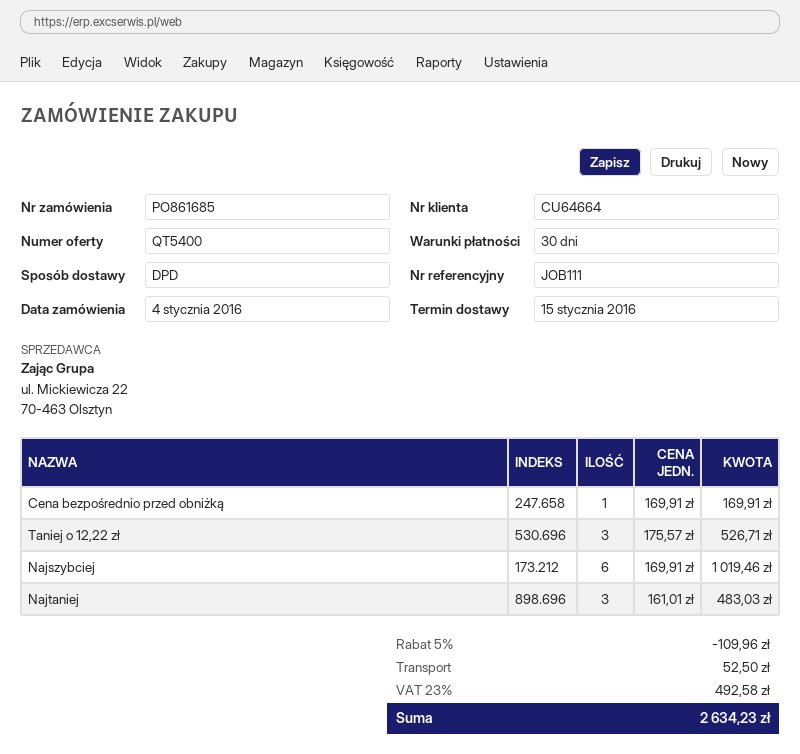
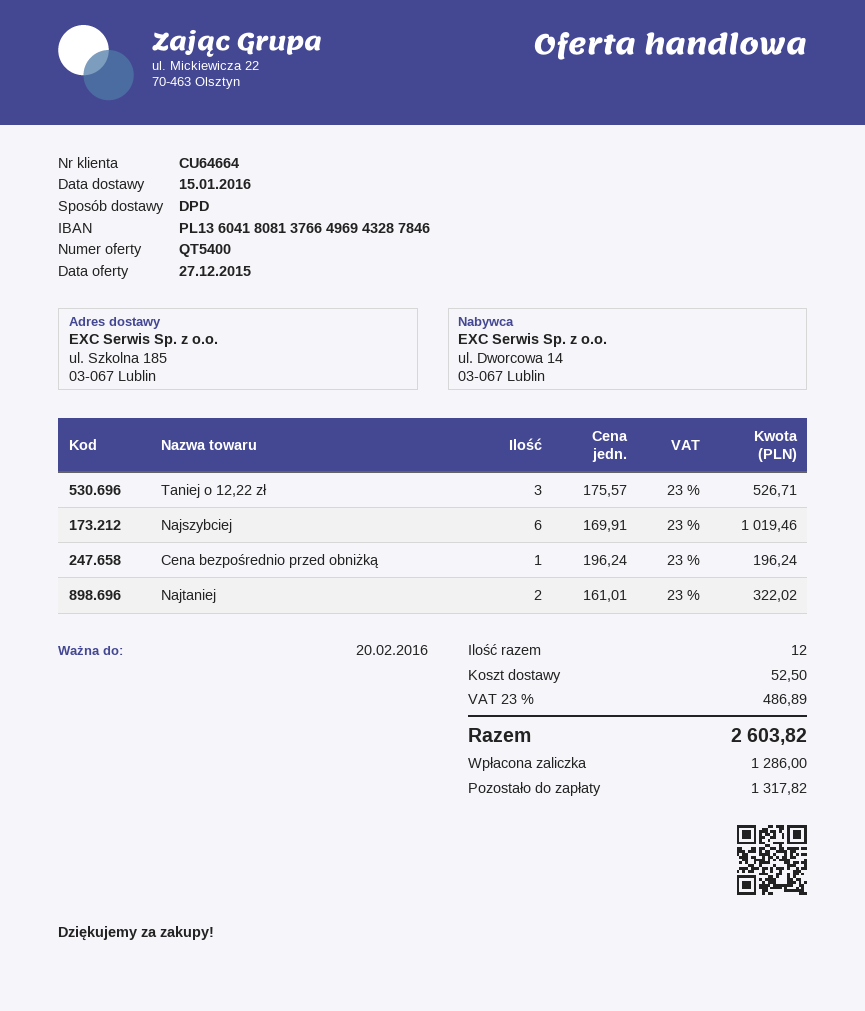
Cena bezpośrednio przed obniżką: 1 x 169.91 = 169.91 -> 1 x 196.24 = 196.24
Najtaniej: 3 x 161.01 = 483.03 -> 2 x 161.01 = 322.02
discount: 5% = 109.96 -> none
tax: 23% = 492.58 -> 23% = 486.89
total: 2634.23 -> 2603.82

